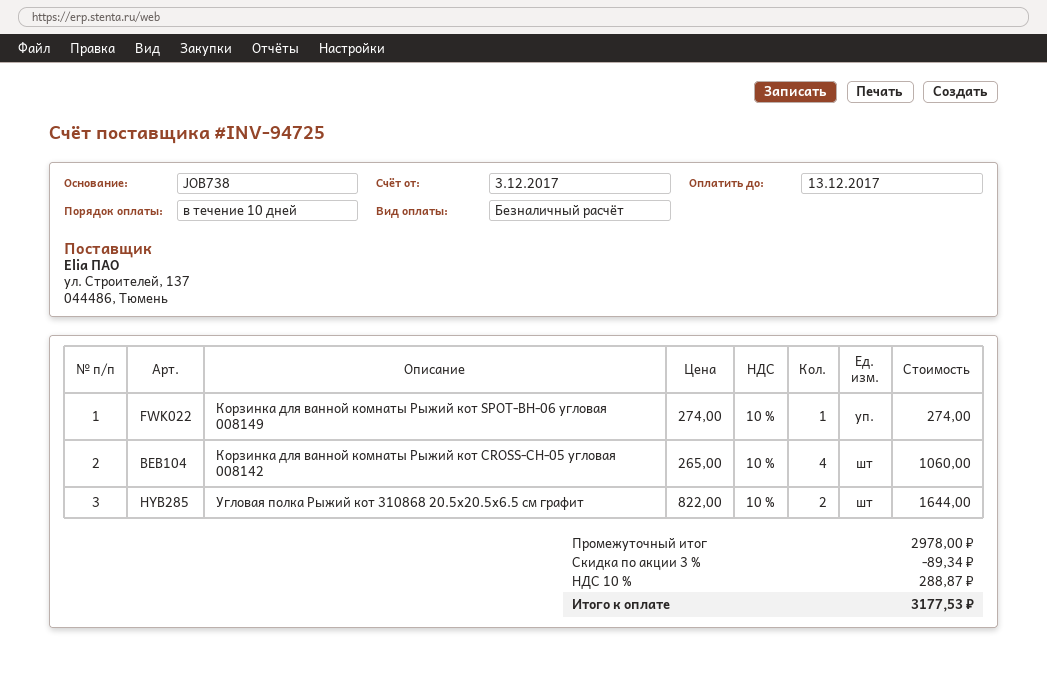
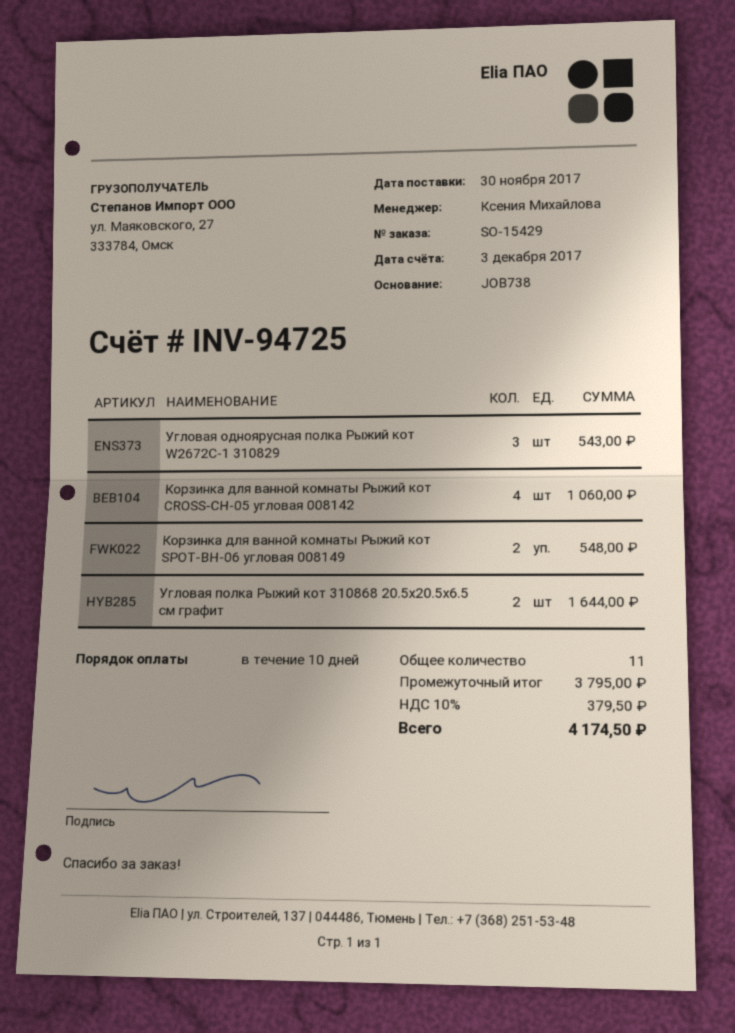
Корзинка для ванной комнаты Рыжий кот SPOT-BH-06 угловая 008149: 1 for 274.00 -> 2 for 548.00
Угловая одноярусная полка Рыжий кот W2672С-1 310829: none -> 3 for 543.00
subtotal: 2978.00 -> 3795.00
discount: 3% = 89.34 -> none
tax: 10% = 288.87 -> 10% = 379.50
total: 3177.53 -> 4174.50

